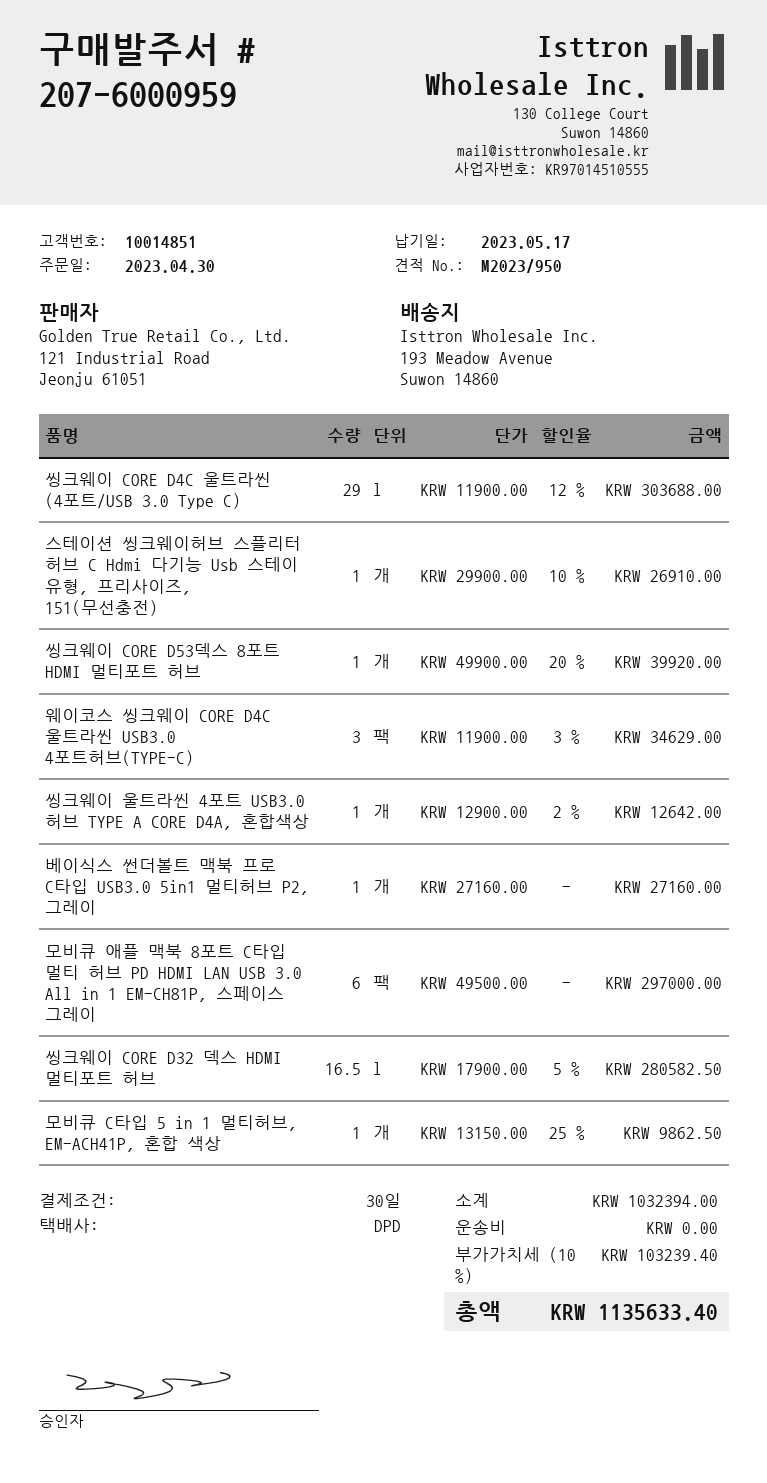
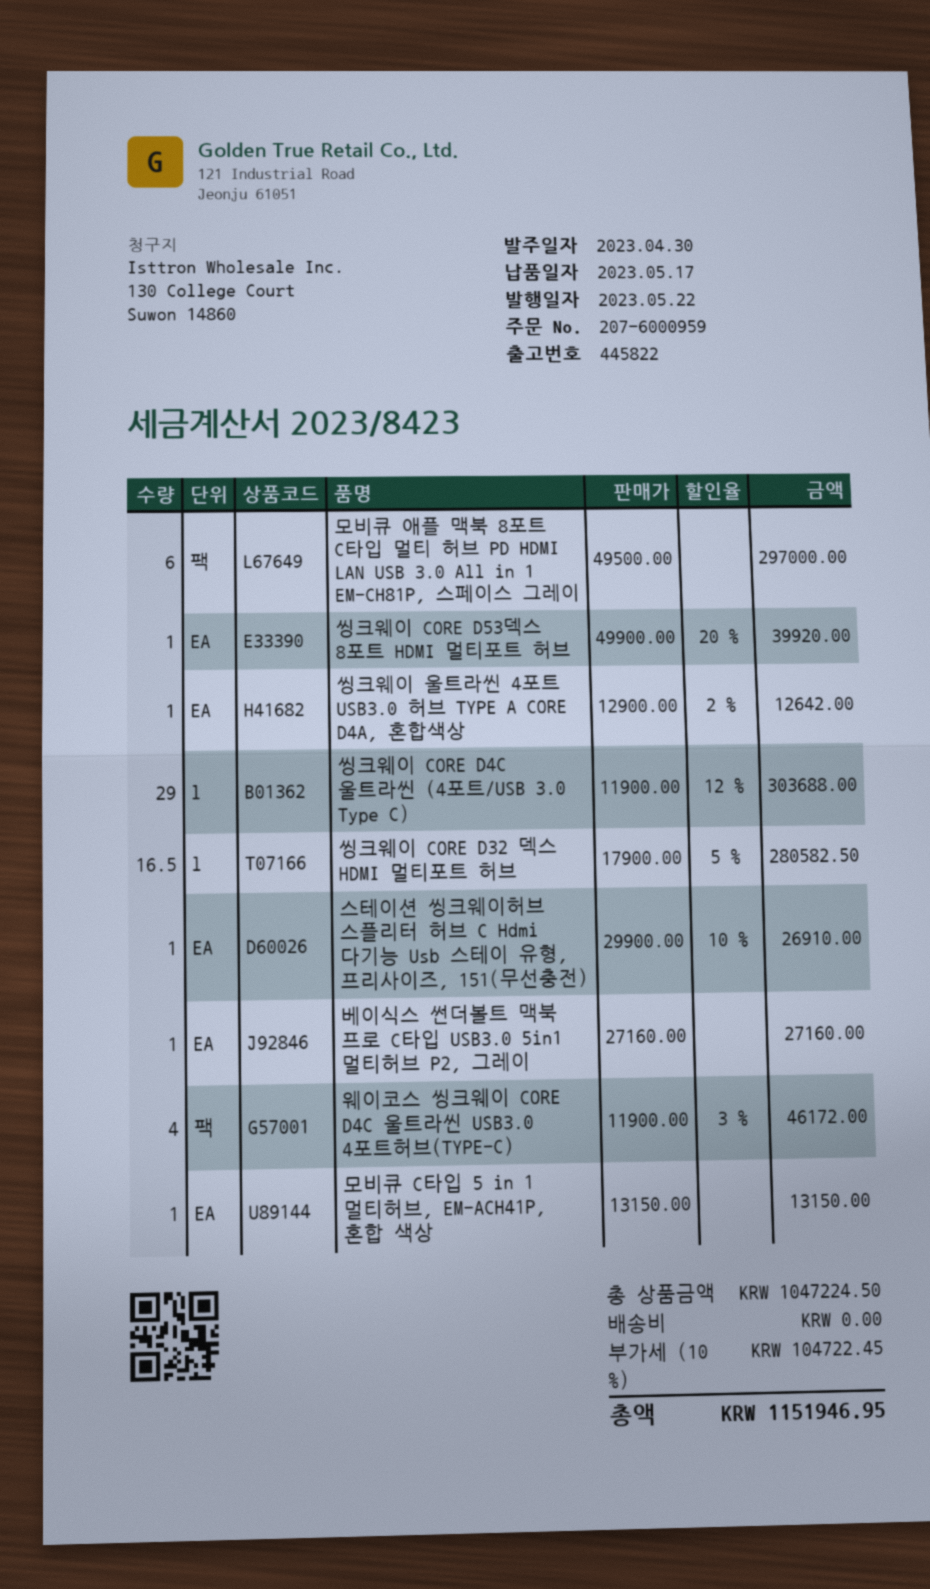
웨이코스 씽크웨이 CORE D4C 울트라씬 USB3.0 4포트허브(TYPE-C): 3 x 11900.00 - 3% = 34629.00 -> 4 x 11900.00 - 3% = 46172.00
모비큐 C타입 5 in 1 멀티허브, EM-ACH41P, 혼합 색상: 1 x 13150.00 - 25% = 9862.50 -> 1 x 13150.00 = 13150.00
subtotal: 1032394.00 -> 1047224.50
tax: 10% = 103239.40 -> 10% = 104722.45
total: 1135633.40 -> 1151946.95

